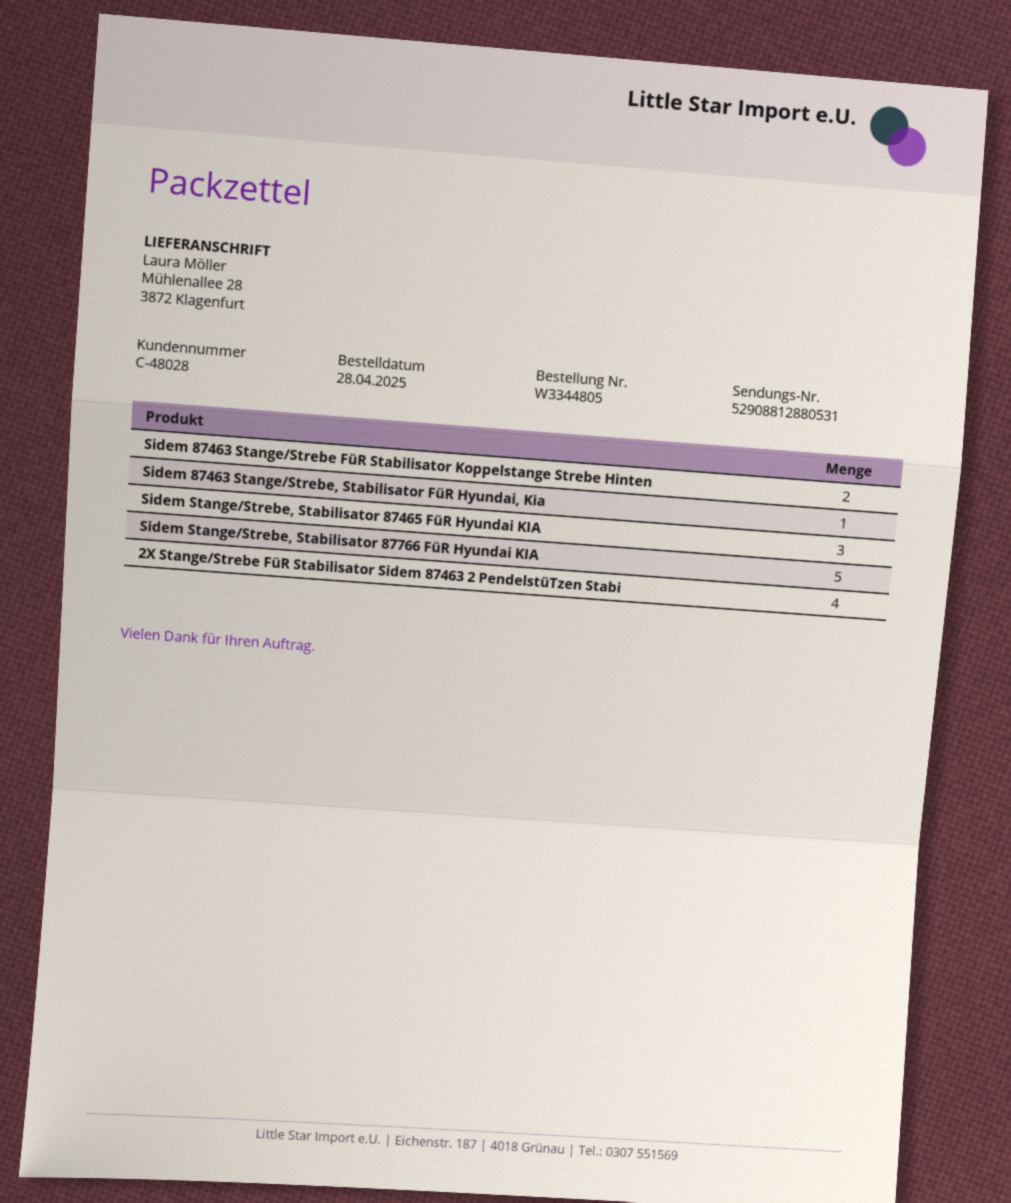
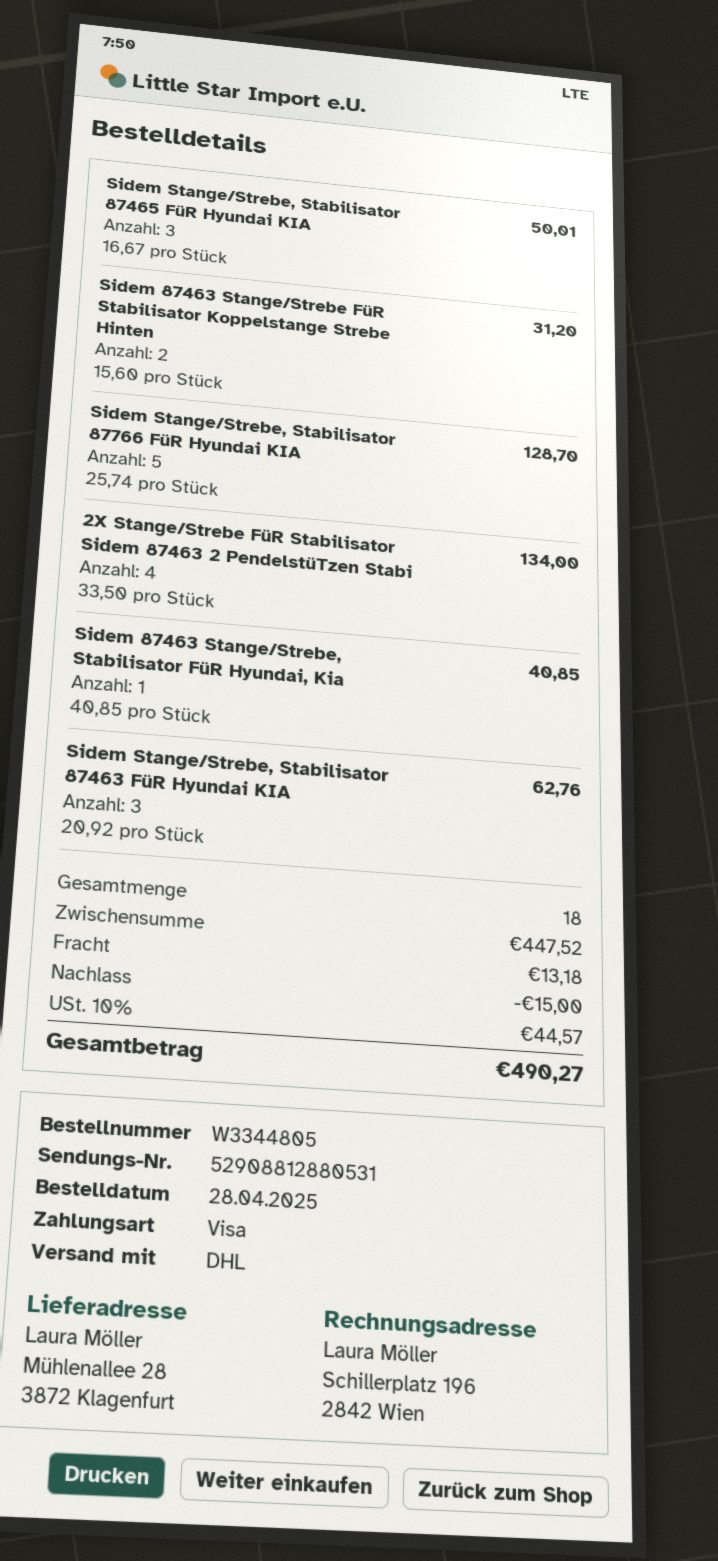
Sidem Stange/Strebe, Stabilisator 87463 FüR Hyundai KIA: none -> 3

